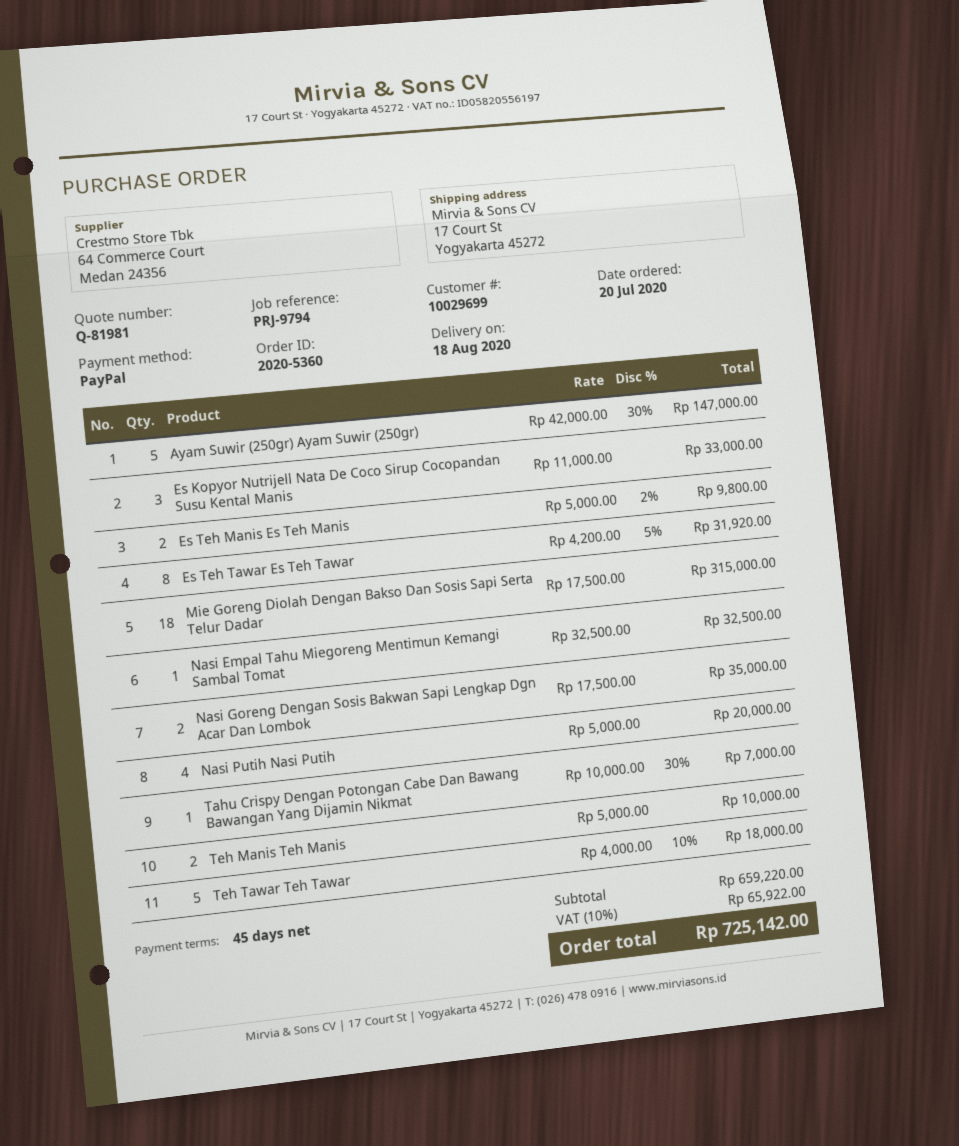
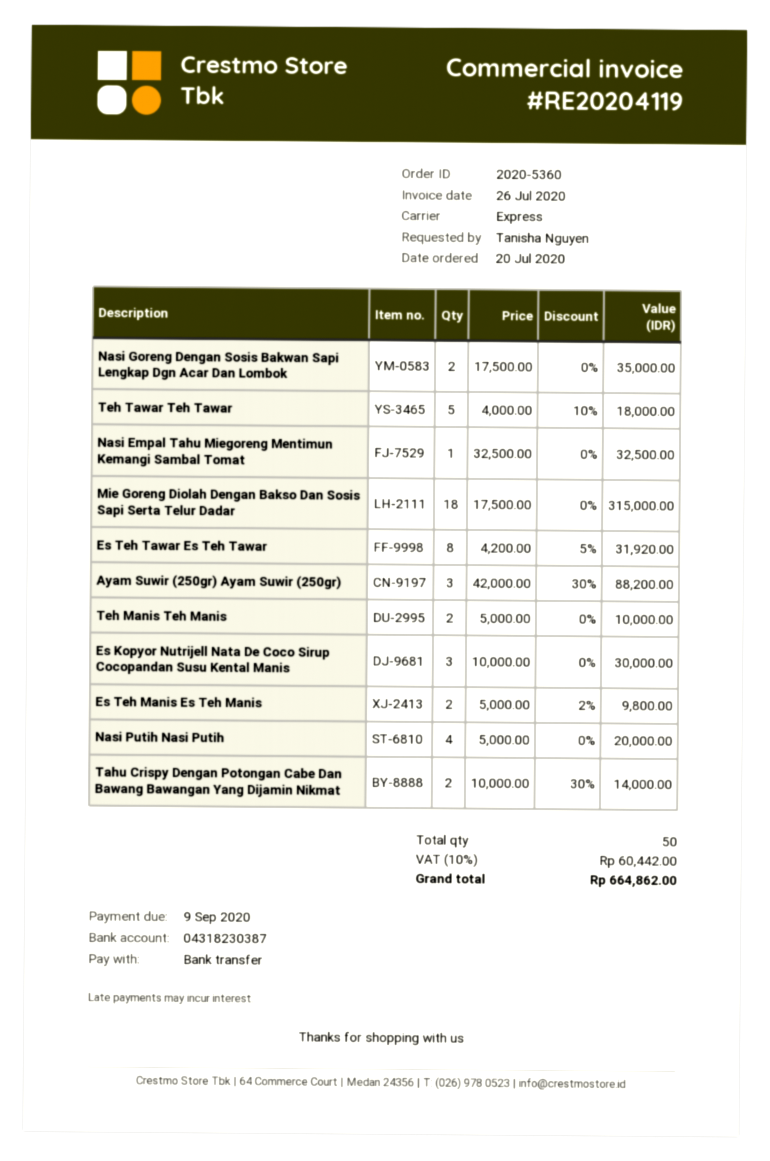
payment method: PayPal -> bank transfer
Ayam Suwir (250gr) Ayam Suwir (250gr): 5 x 42000.00 - 30% = 147000.00 -> 3 x 42000.00 - 30% = 88200.00
Es Kopyor Nutrijell Nata De Coco Sirup Cocopandan Susu Kental Manis: 3 x 11000.00 = 33000.00 -> 3 x 10000.00 = 30000.00
Tahu Crispy Dengan Potongan Cabe Dan Bawang Bawangan Yang Dijamin Nikmat: 1 x 10000.00 - 30% = 7000.00 -> 2 x 10000.00 - 30% = 14000.00
tax: 10% = 65922.00 -> 10% = 60442.00
total: 725142.00 -> 664862.00

